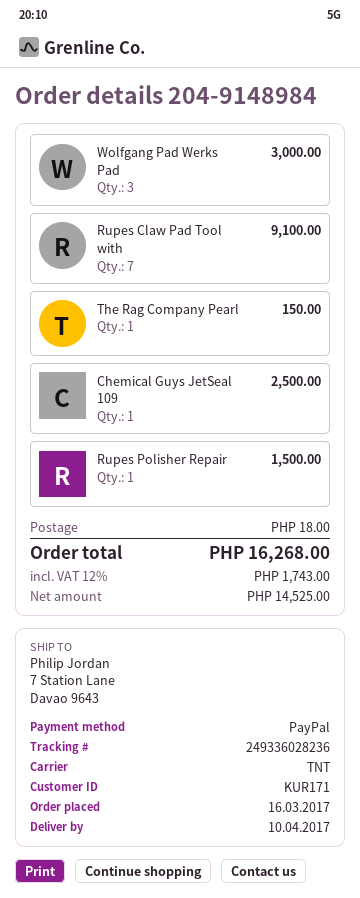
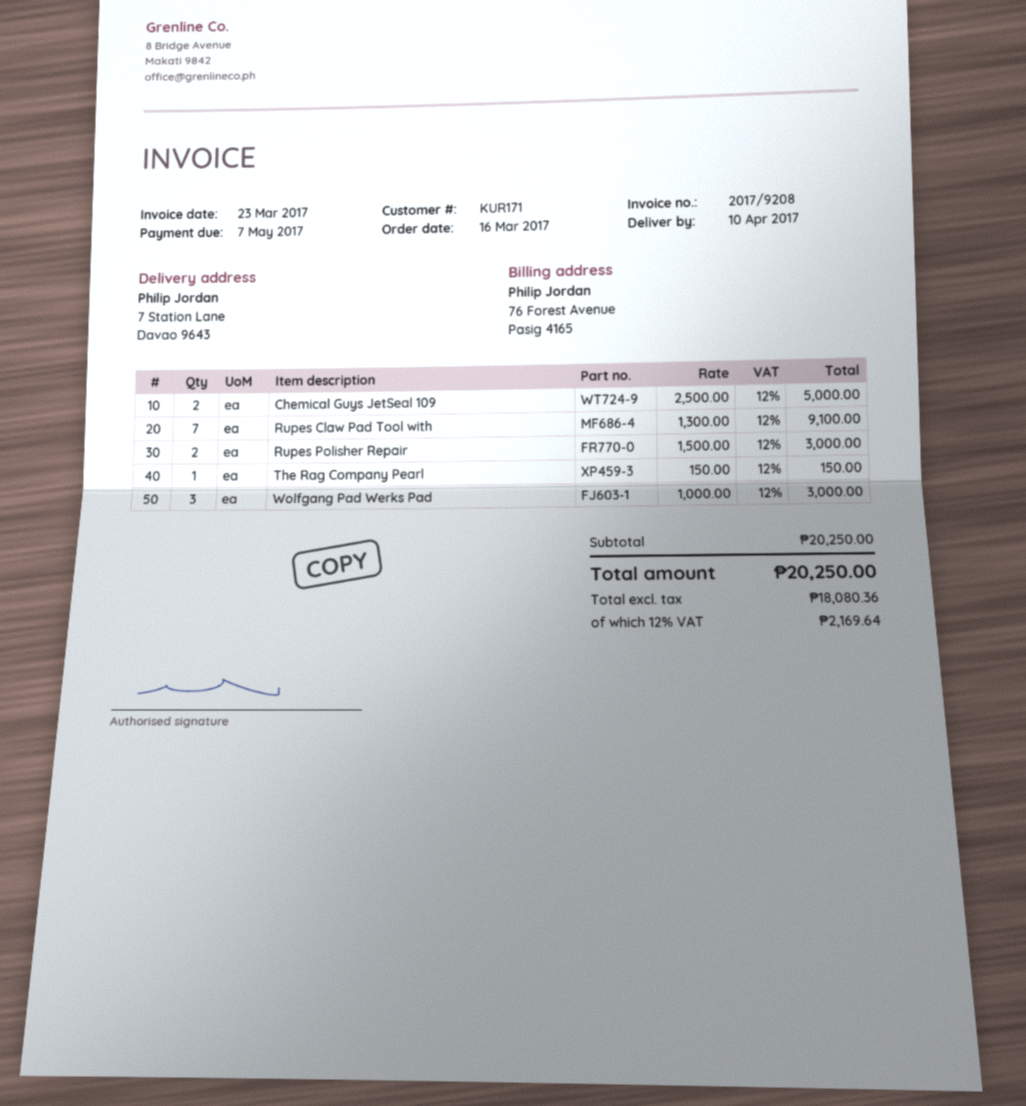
Chemical Guys JetSeal 109: 1 for 2500.00 -> 2 for 5000.00
Rupes Polisher Repair: 1 for 1500.00 -> 2 for 3000.00
shipping: 18.00 -> none
net: 14525.00 -> 18080.36
tax: 12% = 1743.00 -> 12% = 2169.64
total: 16268.00 -> 20250.00

